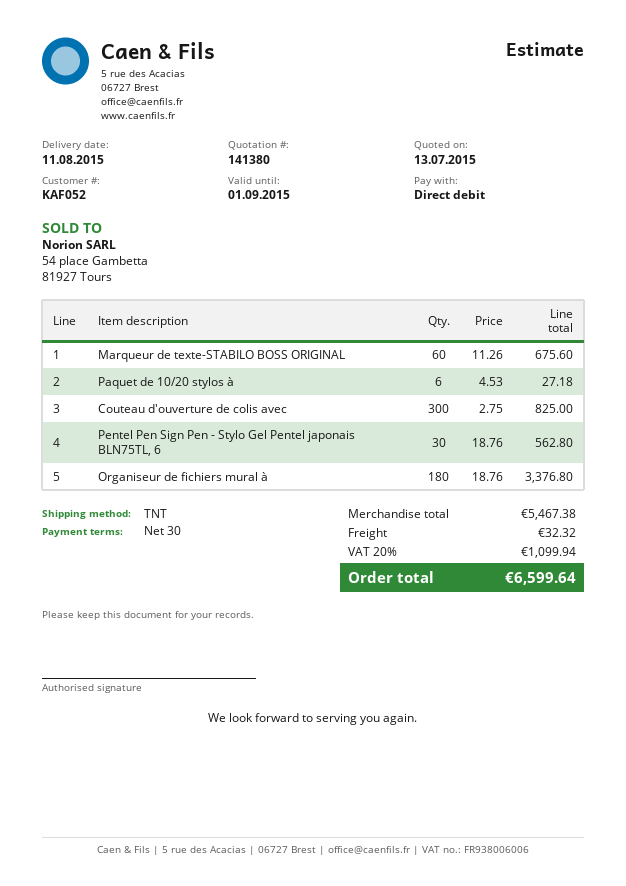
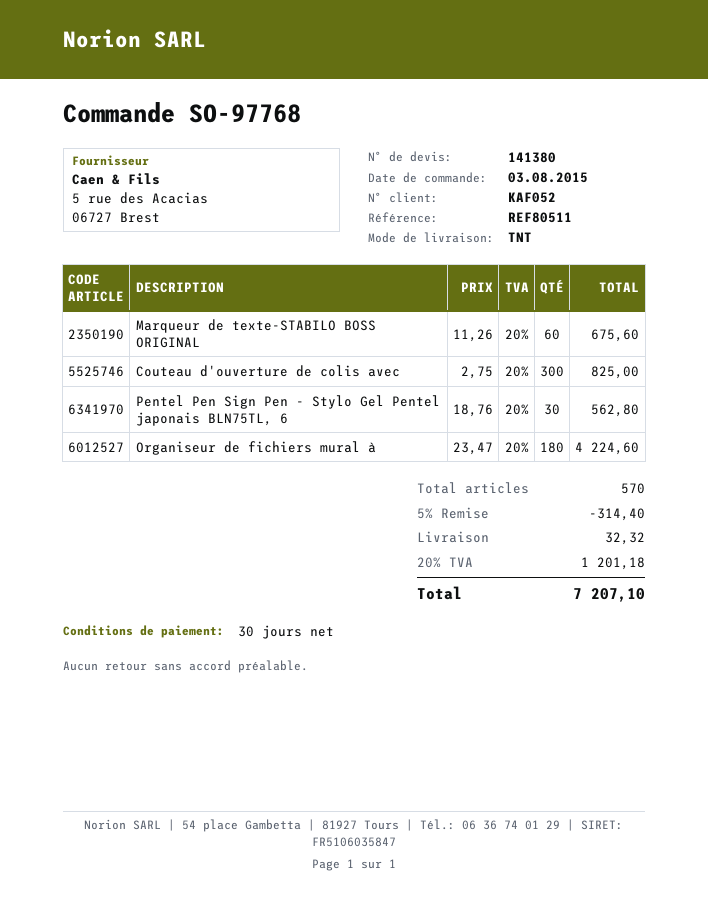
Paquet de 10/20 stylos à: 6 x 4.53 = 27.18 -> none
Organiseur de fichiers mural à: 180 x 18.76 = 3376.80 -> 180 x 23.47 = 4224.60
discount: none -> 5% = 314.40
tax: 20% = 1099.94 -> 20% = 1201.18
total: 6599.64 -> 7207.10

